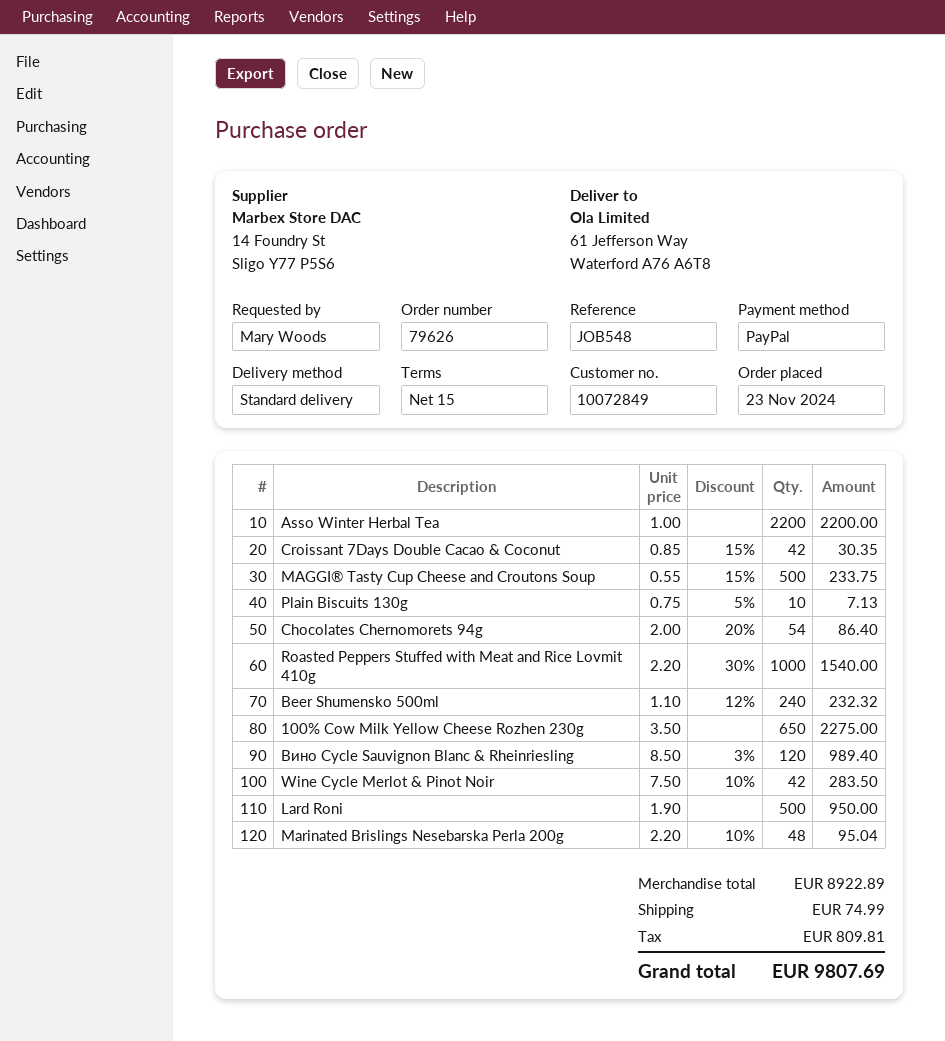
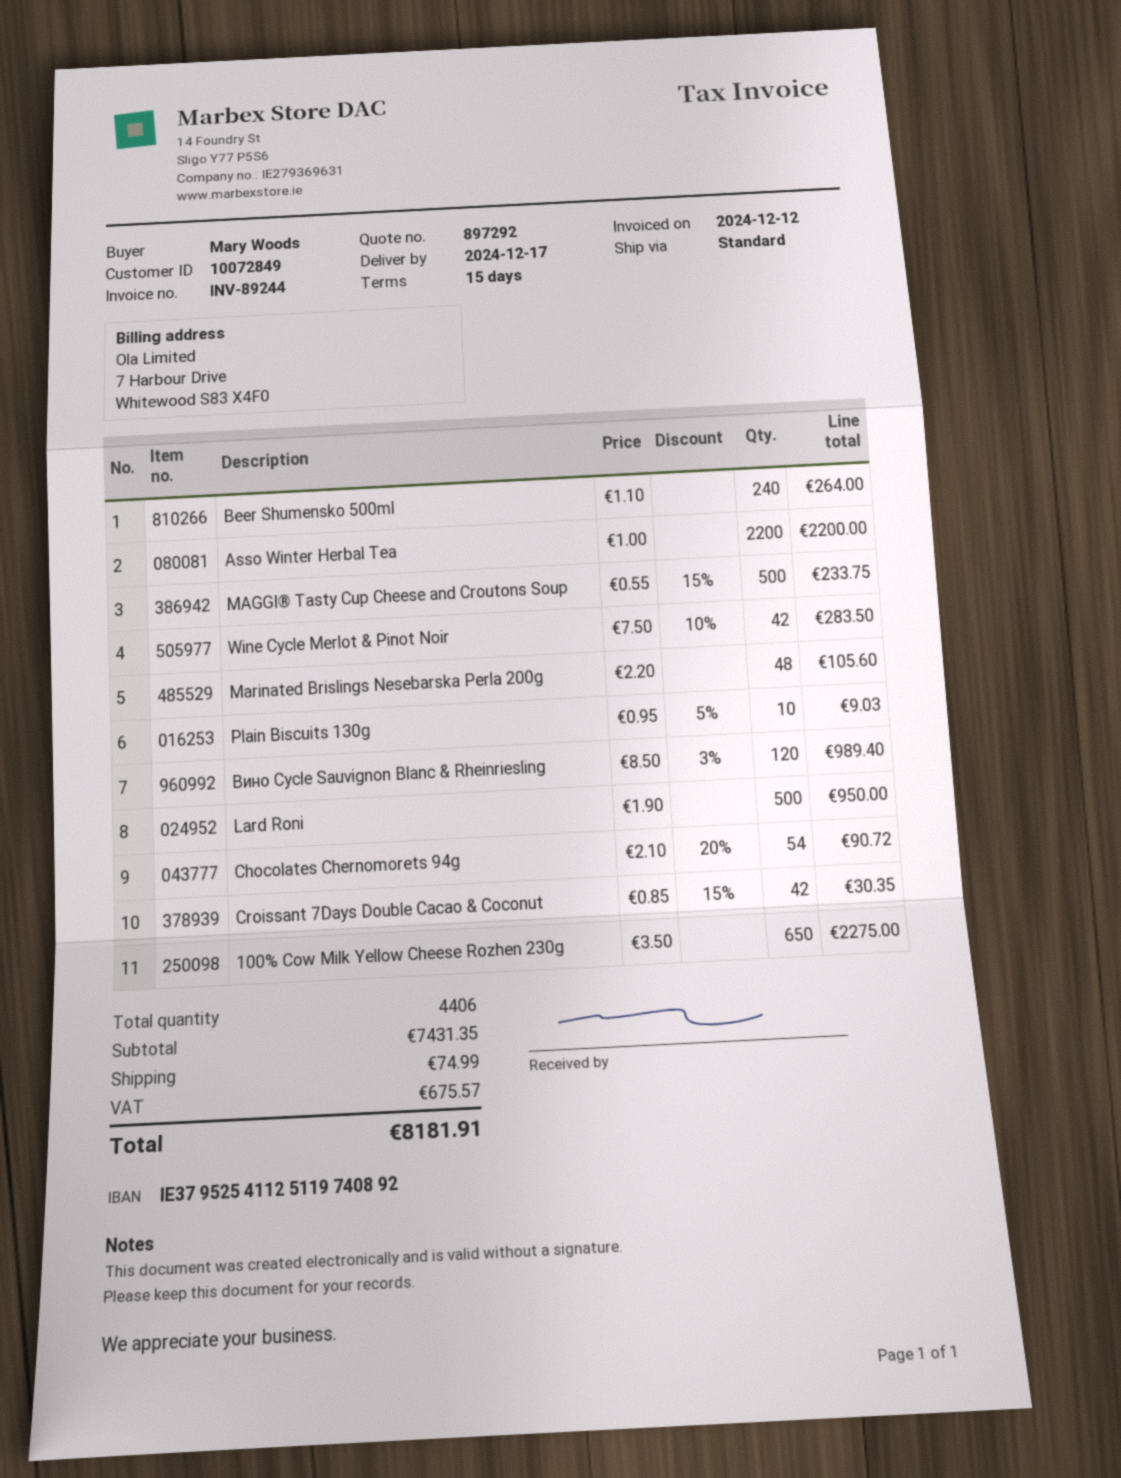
Plain Biscuits 130g: 10 x 0.75 - 5% = 7.13 -> 10 x 0.95 - 5% = 9.03
Chocolates Chernomorets 94g: 54 x 2.00 - 20% = 86.40 -> 54 x 2.10 - 20% = 90.72
Roasted Peppers Stuffed with Meat and Rice Lovmit 410g: 1000 x 2.20 - 30% = 1540.00 -> none
Beer Shumensko 500ml: 240 x 1.10 - 12% = 232.32 -> 240 x 1.10 = 264.00
Marinated Вrislings Nesebarska Perla 200g: 48 x 2.20 - 10% = 95.04 -> 48 x 2.20 = 105.60
subtotal: 8922.89 -> 7431.35
tax: 809.81 -> 675.57
total: 9807.69 -> 8181.91

